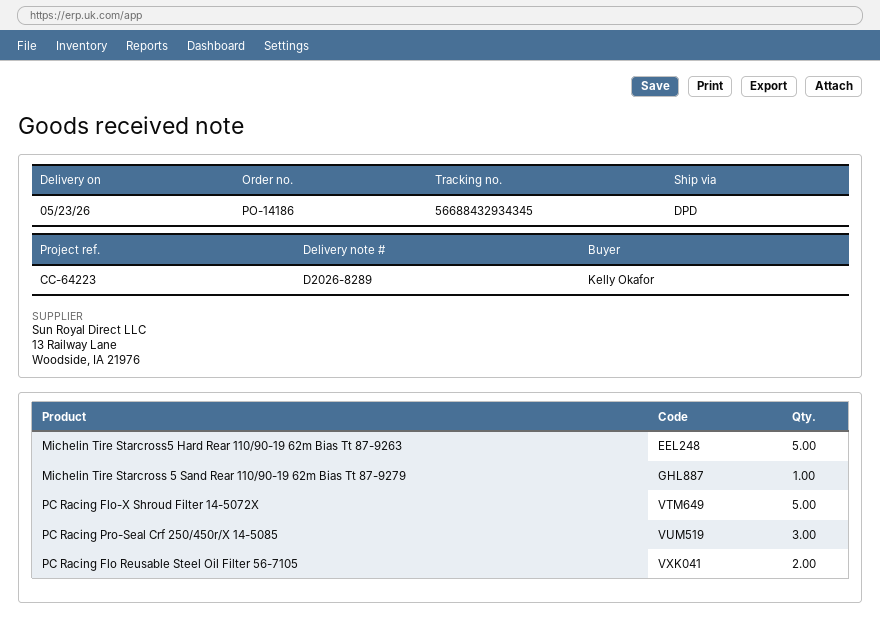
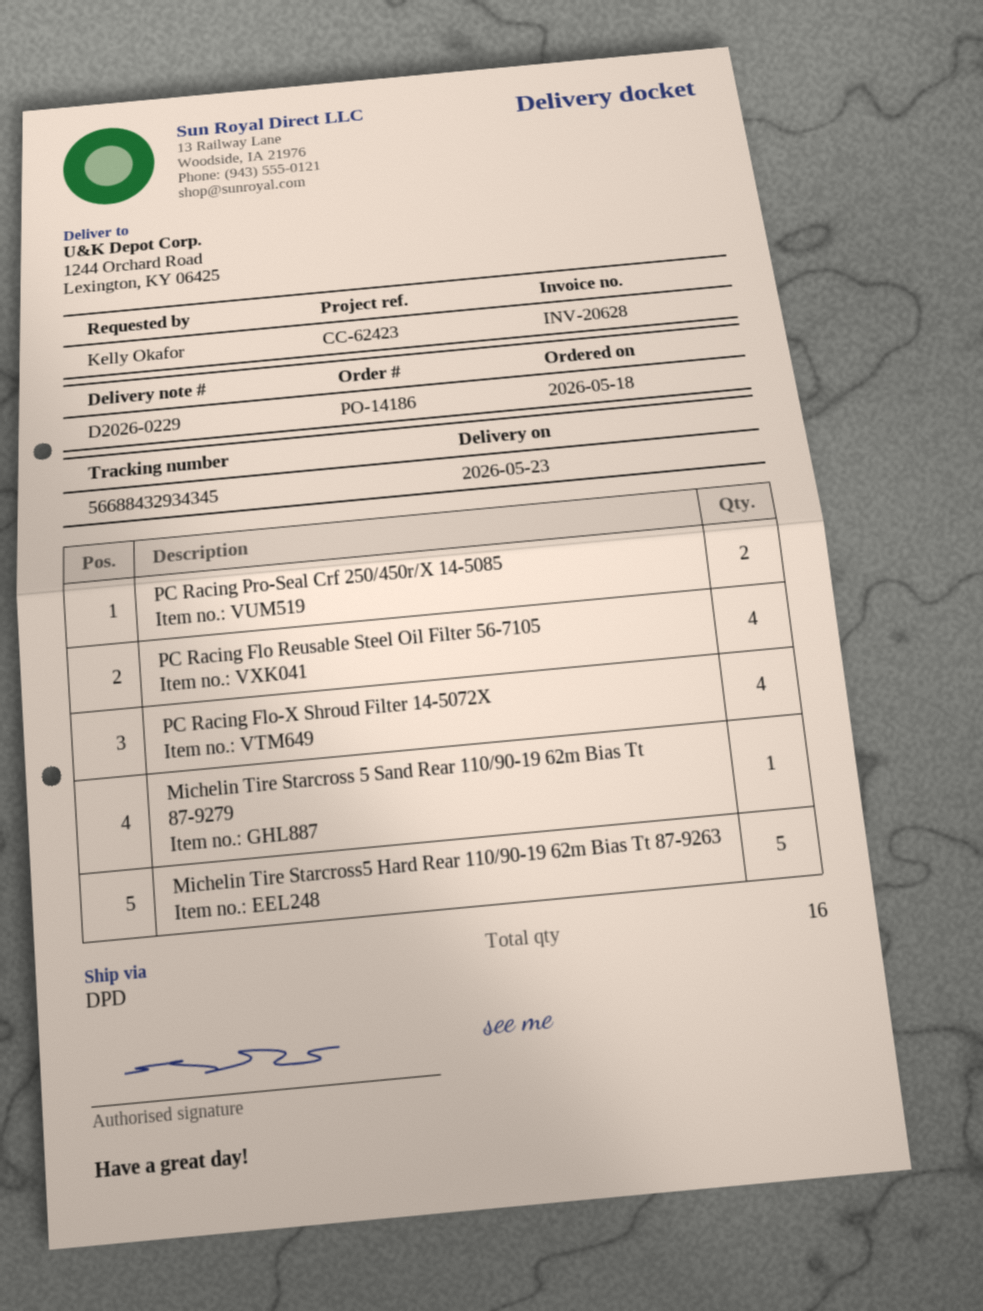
delivery note number: D2026-8289 -> D2026-0229
reference: CC-64223 -> CC-62423
PC Racing Flo-X Shroud Filter 14-5072X: 5 -> 4
PC Racing Pro-Seal Crf 250/450r/X 14-5085: 3 -> 2
PC Racing Flo Reusable Steel Oil Filter 56-7105: 2 -> 4

